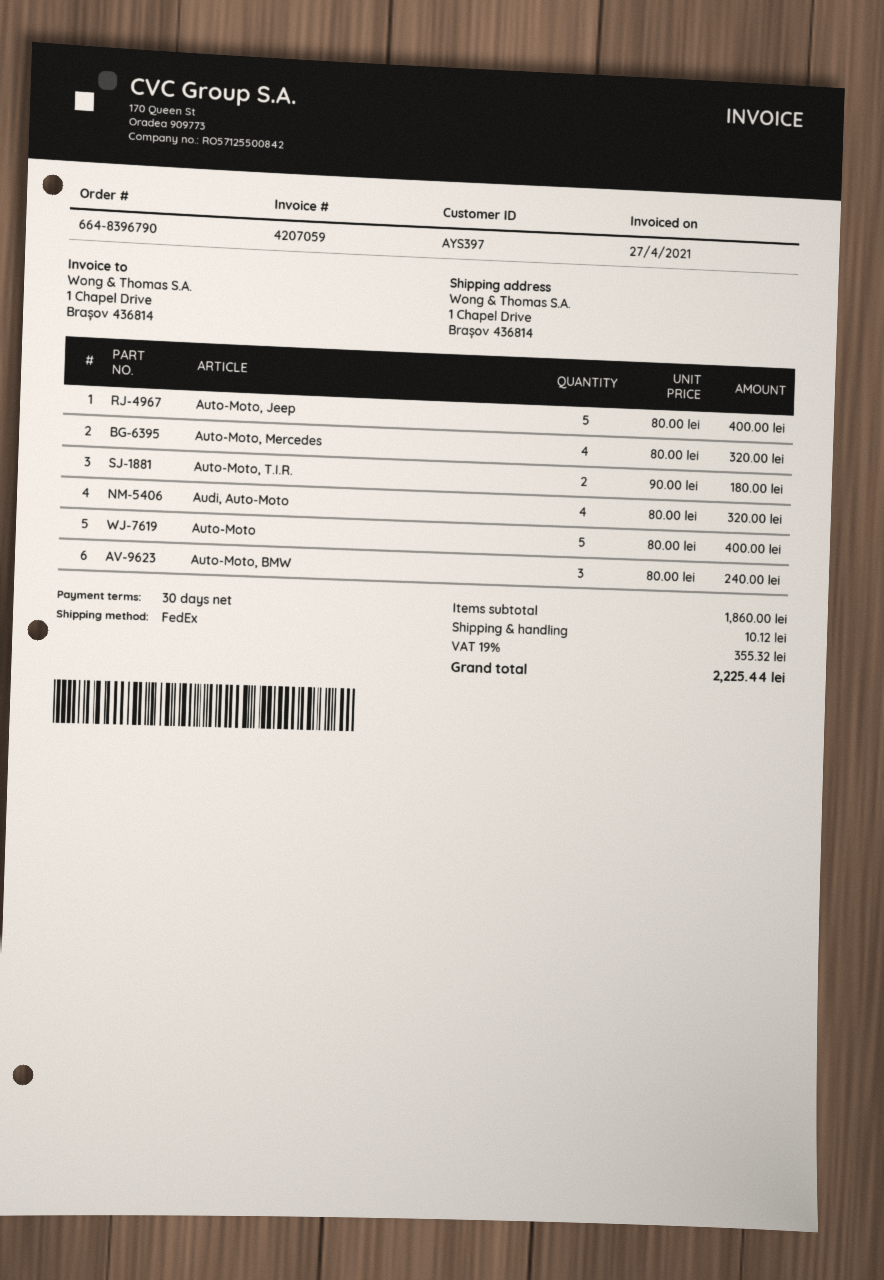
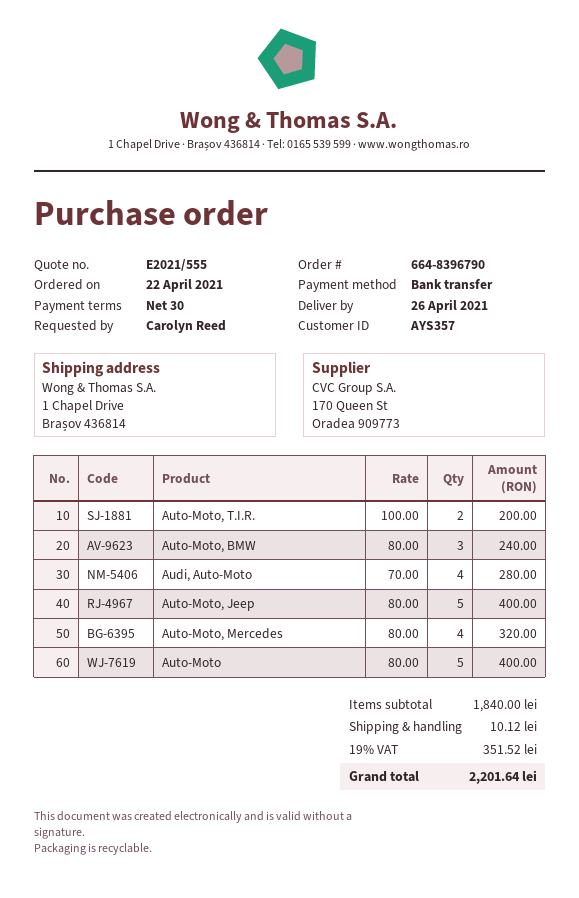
customer number: AYS397 -> AYS357
Auto-Moto, T.I.R.: 2 x 90.00 = 180.00 -> 2 x 100.00 = 200.00
Audi, Auto-Moto: 4 x 80.00 = 320.00 -> 4 x 70.00 = 280.00
subtotal: 1860.00 -> 1840.00
tax: 19% = 355.32 -> 19% = 351.52
total: 2225.44 -> 2201.64

